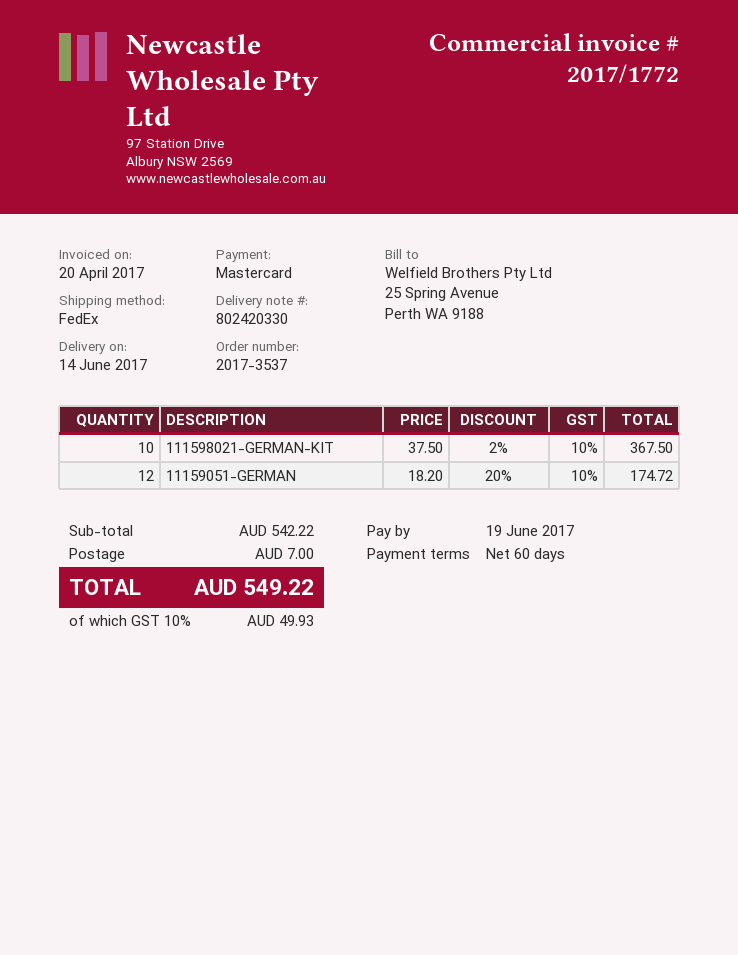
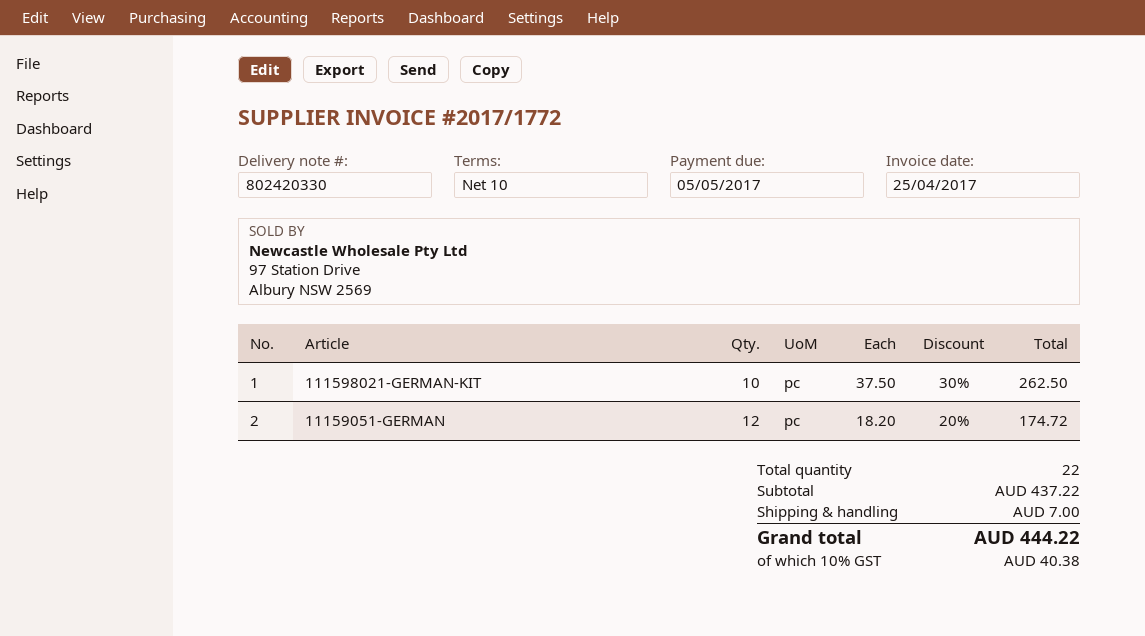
invoice date: 2017-04-20 -> 2017-04-25
payment terms: 60 days -> 10 days
due date: 2017-06-19 -> 2017-05-05
111598021-GERMAN-KIT: 10 x 37.50 - 2% = 367.50 -> 10 x 37.50 - 30% = 262.50
subtotal: 542.22 -> 437.22
tax: 10% = 49.93 -> 10% = 40.38
total: 549.22 -> 444.22

